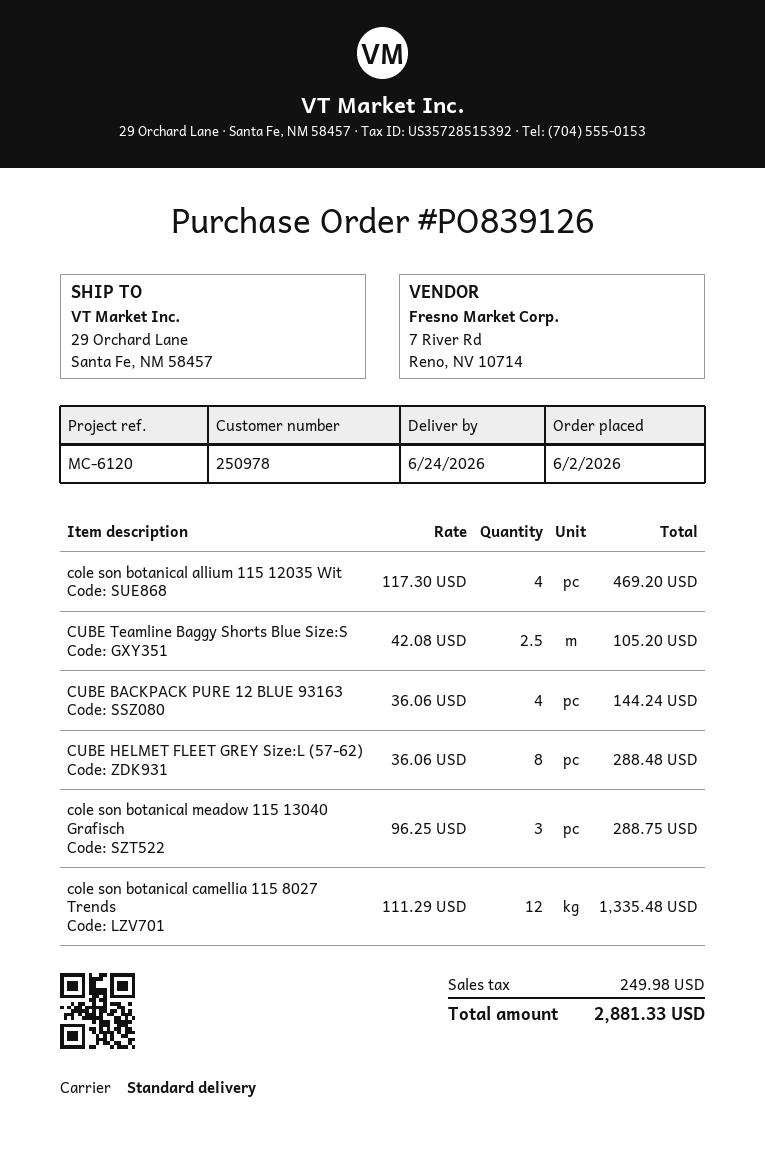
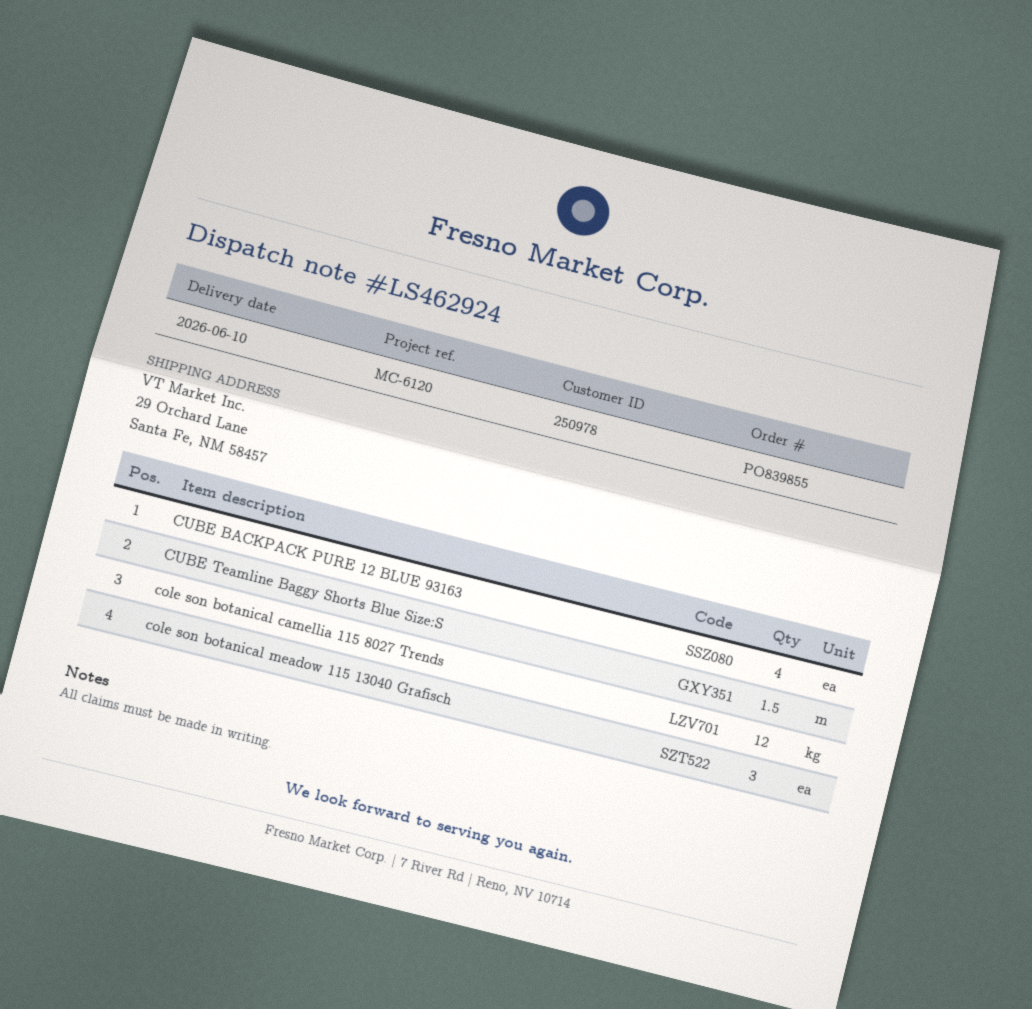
order number: PO839126 -> PO839855
delivery date: 2026-06-24 -> 2026-06-10
cole son botanical allium 115 12035 Wit: 4 -> none
CUBE Teamline Baggy Shorts Blue Size:S: 2.5 -> 1.5
CUBE HELMET FLEET GREY Size:L (57-62): 8 -> none

